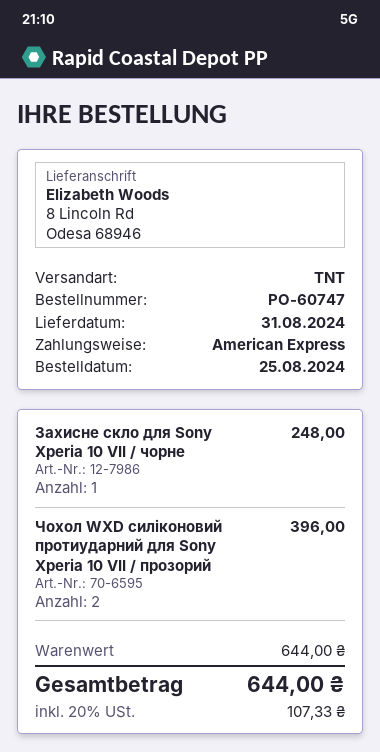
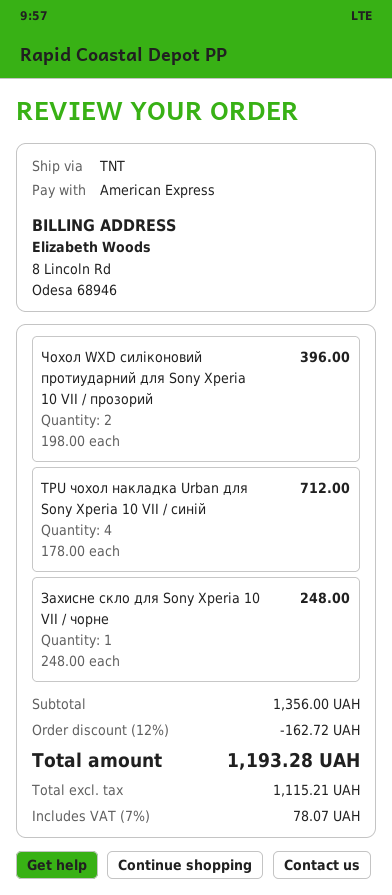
TPU чохол накладка Urban для Sony Xperia 10 VII / синій: none -> 4 for 712.00
subtotal: 644.00 -> 1356.00
discount: none -> 12% = 162.72
tax: 20% = 107.33 -> 7% = 78.07
total: 644.00 -> 1193.28

